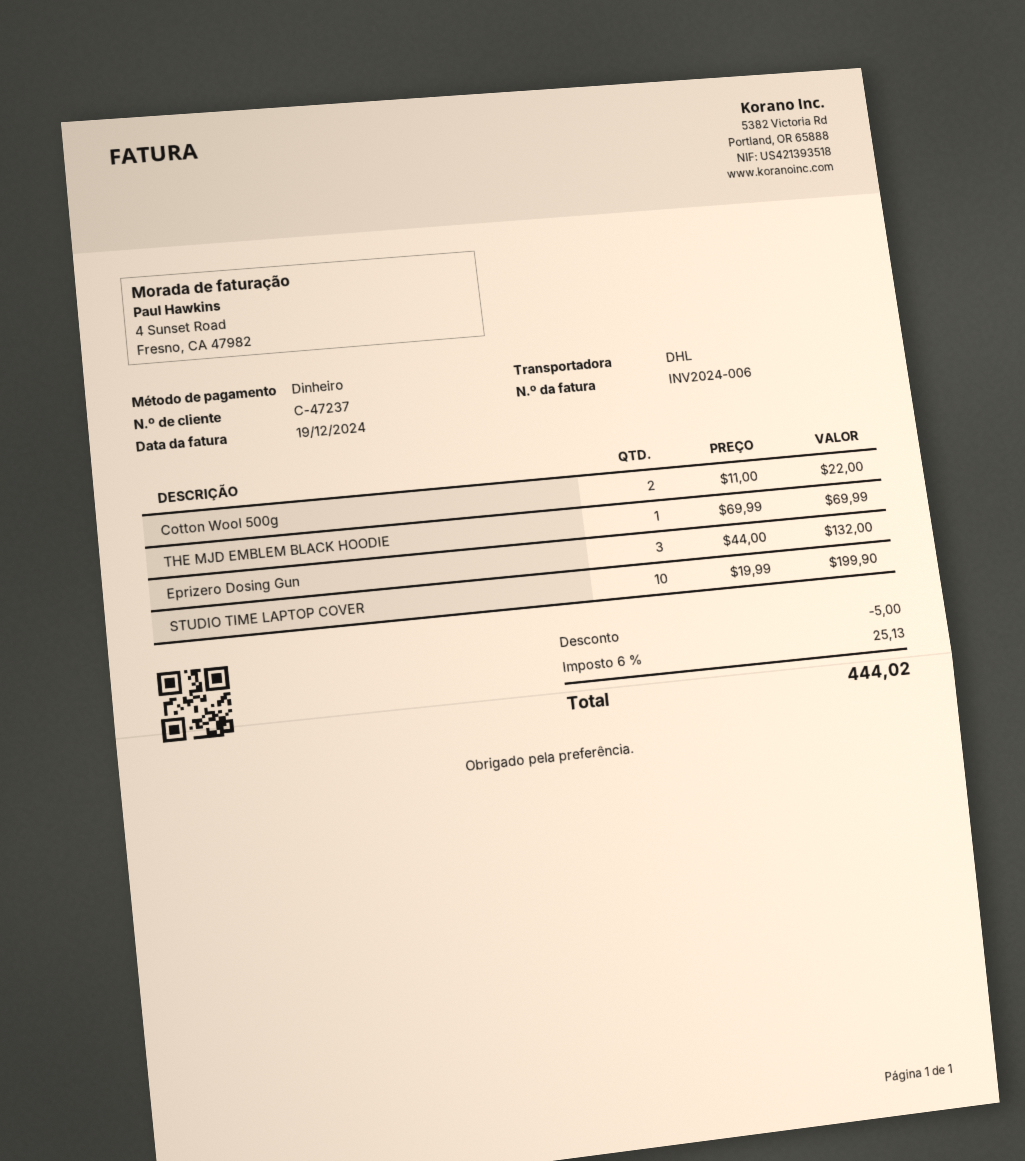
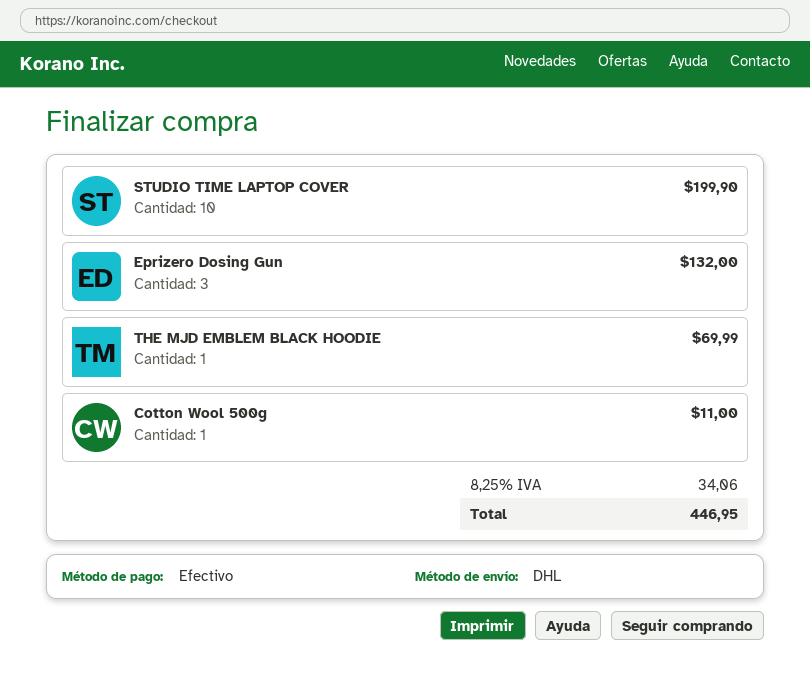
Cotton Wool 500g: 2 for 22.00 -> 1 for 11.00
discount: 5.00 -> none
tax: 6% = 25.13 -> 8.25% = 34.06
total: 444.02 -> 446.95

